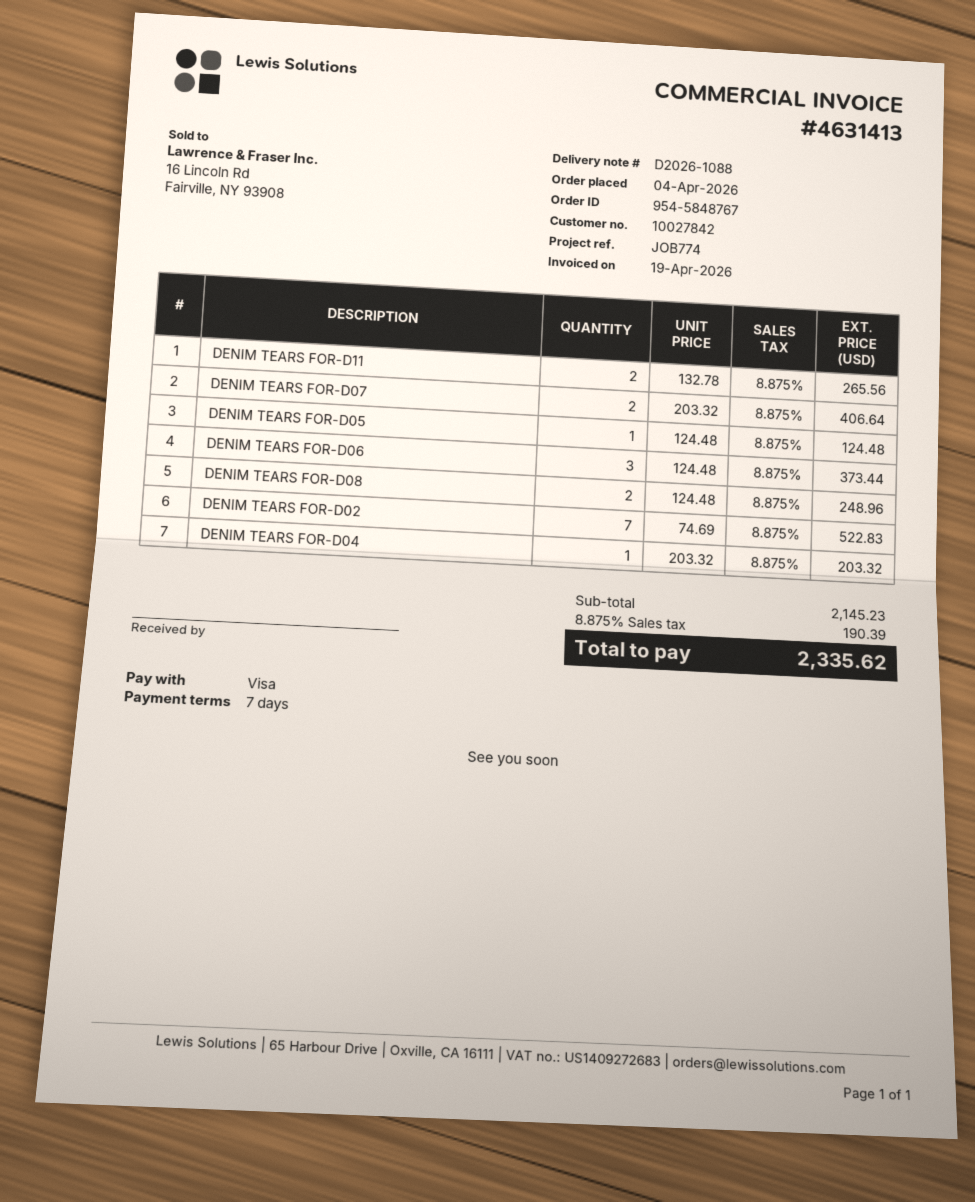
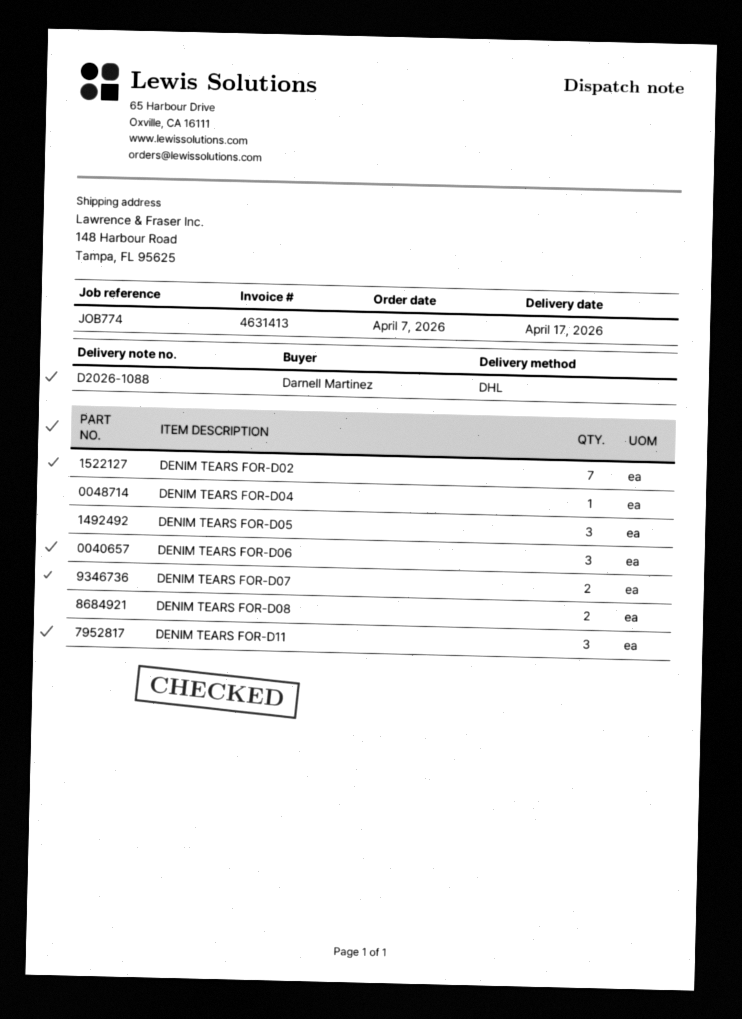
order date: 2026-04-04 -> 2026-04-07
DENIM TEARS FOR-D11: 2 -> 3
DENIM TEARS FOR-D05: 1 -> 3

